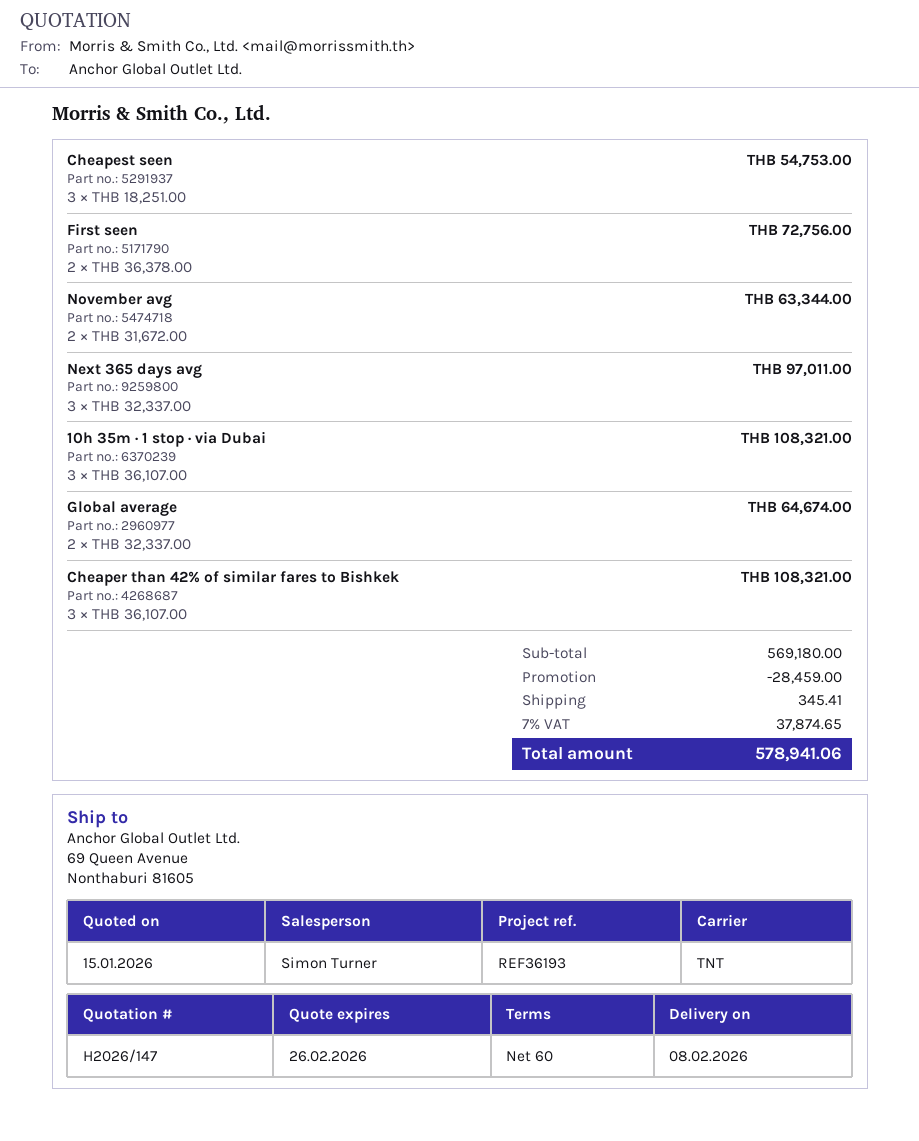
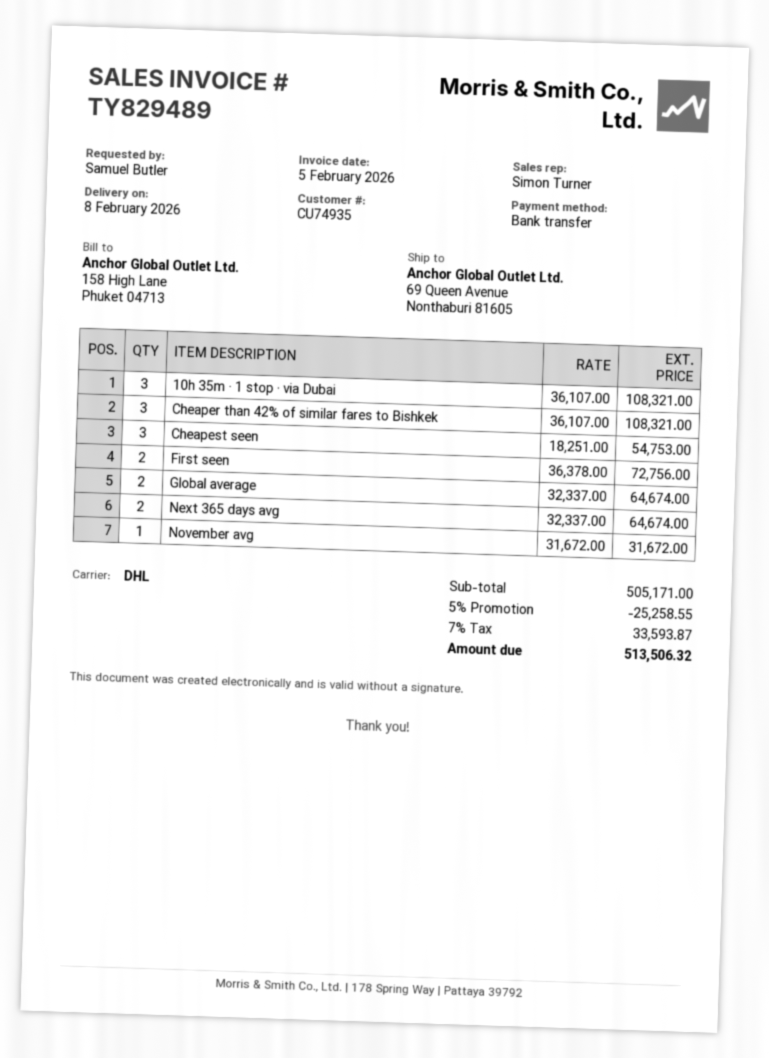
shipping method: TNT -> DHL
November avg: 2 x 31672.00 = 63344.00 -> 1 x 31672.00 = 31672.00
Next 365 days avg: 3 x 32337.00 = 97011.00 -> 2 x 32337.00 = 64674.00
subtotal: 569180.00 -> 505171.00
discount: 28459.00 -> 25258.55
shipping: 345.41 -> none
tax: 7% = 37874.65 -> 7% = 33593.87
total: 578941.06 -> 513506.32

